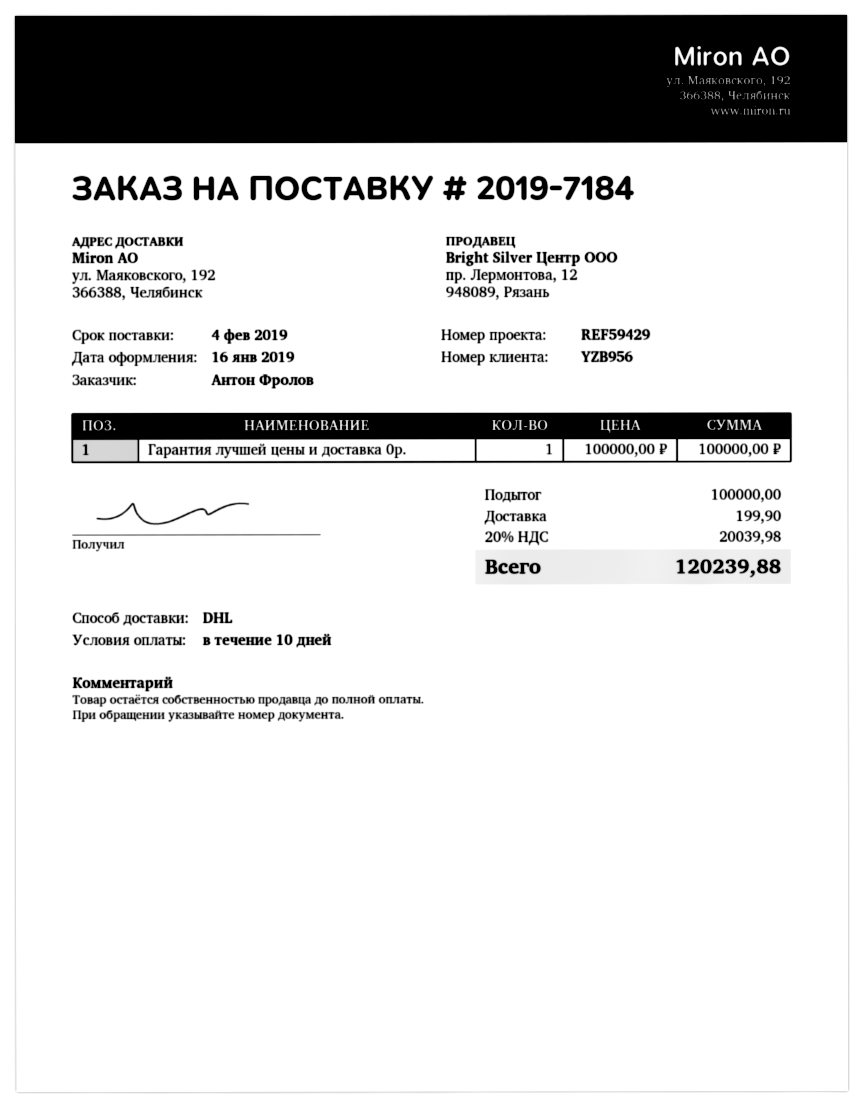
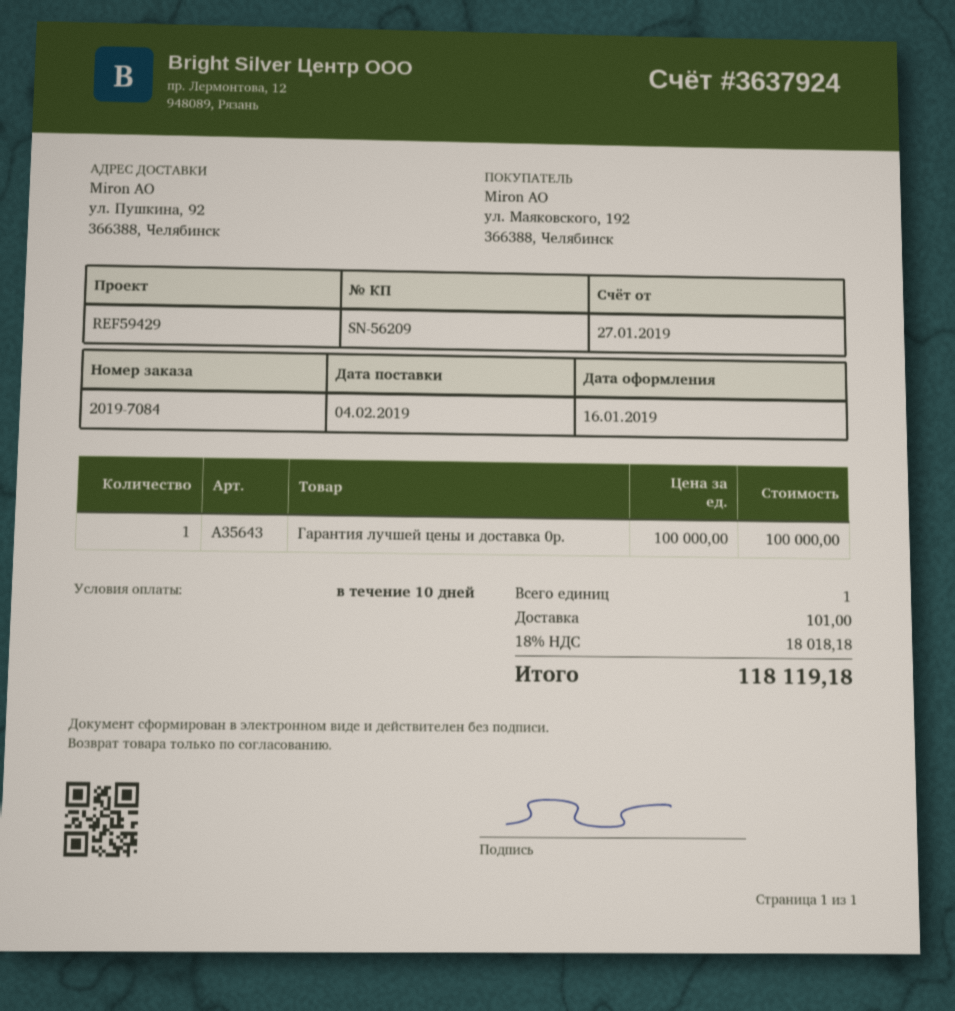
order number: 2019-7184 -> 2019-7084
ship to: ул. Маяковского, 192, 366388, Челябинск -> ул. Пушкина, 92, 366388, Челябинск
shipping: 199.90 -> 101.00
tax: 20% = 20039.98 -> 18% = 18018.18
total: 120239.88 -> 118119.18

